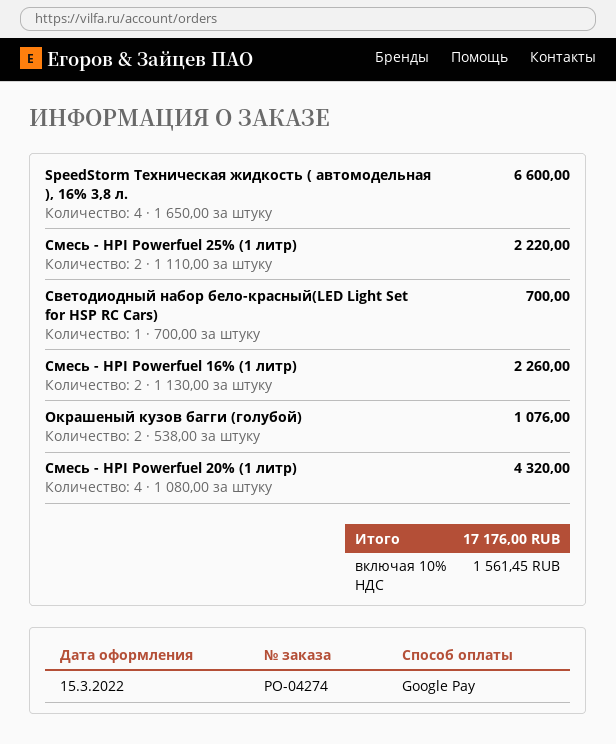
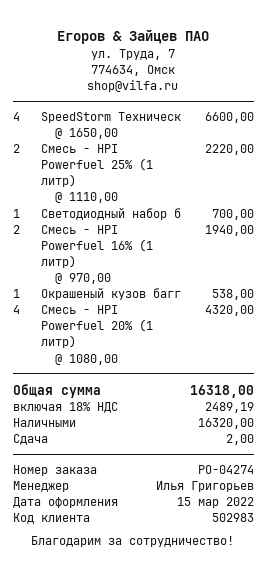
payment method: Google Pay -> cash
Смесь - HPI Powerfuel 16% (1 литр): 2 x 1130.00 = 2260.00 -> 2 x 970.00 = 1940.00
Окрашеный кузов багги (голубой): 2 x 538.00 = 1076.00 -> 1 x 538.00 = 538.00
tax: 10% = 1561.45 -> 18% = 2489.19
total: 17176.00 -> 16318.00

